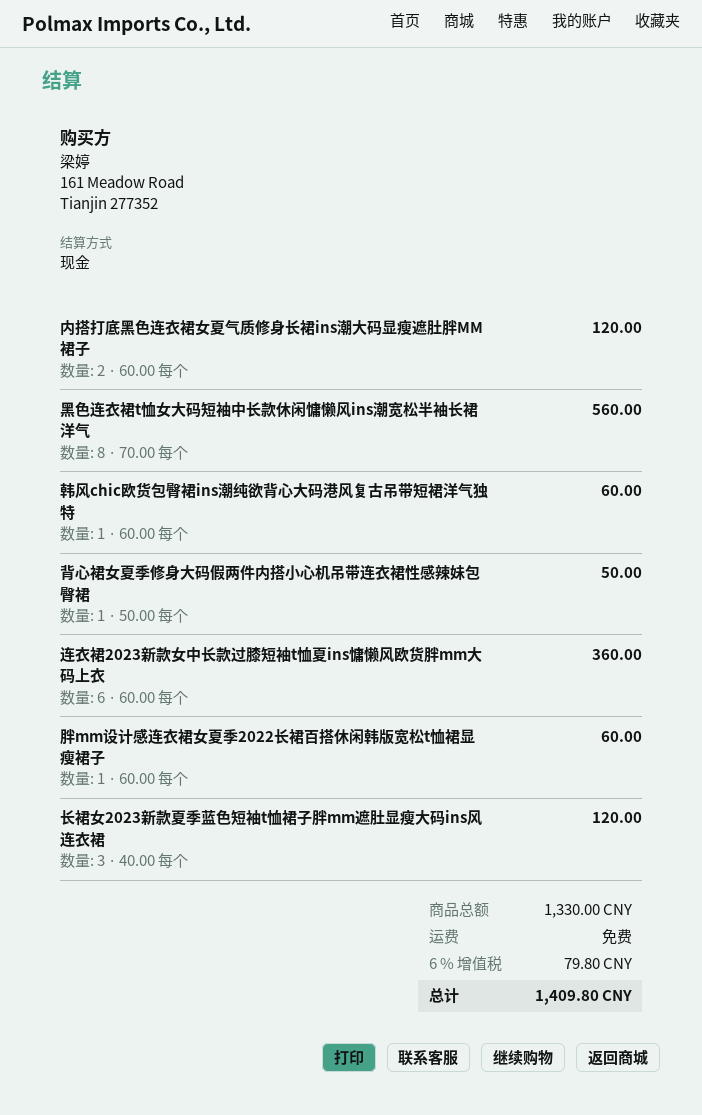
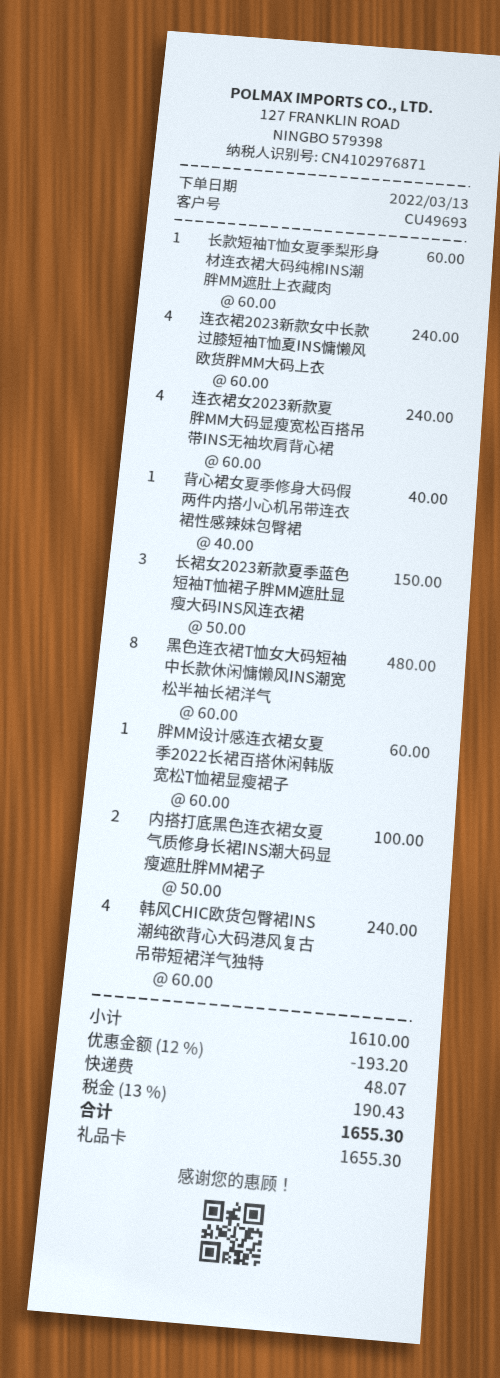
payment method: cash -> gift card
内搭打底黑色连衣裙女夏气质修身长裙ins潮大码显瘦遮肚胖MM裙子: 2 x 60.00 = 120.00 -> 2 x 50.00 = 100.00
黑色连衣裙t恤女大码短袖中长款休闲慵懒风ins潮宽松半袖长裙洋气: 8 x 70.00 = 560.00 -> 8 x 60.00 = 480.00
韩风chic欧货包臀裙ins潮纯欲背心大码港风复古吊带短裙洋气独特: 1 x 60.00 = 60.00 -> 4 x 60.00 = 240.00
背心裙女夏季修身大码假两件内搭小心机吊带连衣裙性感辣妹包臀裙: 1 x 50.00 = 50.00 -> 1 x 40.00 = 40.00
连衣裙2023新款女中长款过膝短袖t恤夏ins慵懒风欧货胖mm大码上衣: 6 x 60.00 = 360.00 -> 4 x 60.00 = 240.00
长裙女2023新款夏季蓝色短袖t恤裙子胖mm遮肚显瘦大码ins风连衣裙: 3 x 40.00 = 120.00 -> 3 x 50.00 = 150.00
长款短袖T恤女夏季梨形身材连衣裙大码纯棉INS潮胖MM遮肚上衣藏肉: none -> 1 x 60.00 = 60.00
连衣裙女2023新款夏胖MM大码显瘦宽松百搭吊带INS无袖坎肩背心裙: none -> 4 x 60.00 = 240.00
subtotal: 1330.00 -> 1610.00
discount: none -> 12% = 193.20
shipping: 0.00 -> 48.07
tax: 6% = 79.80 -> 13% = 190.43
total: 1409.80 -> 1655.30

